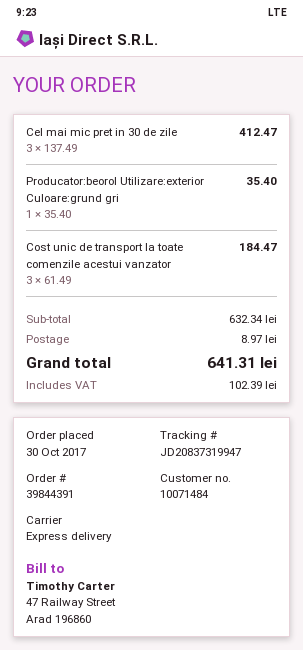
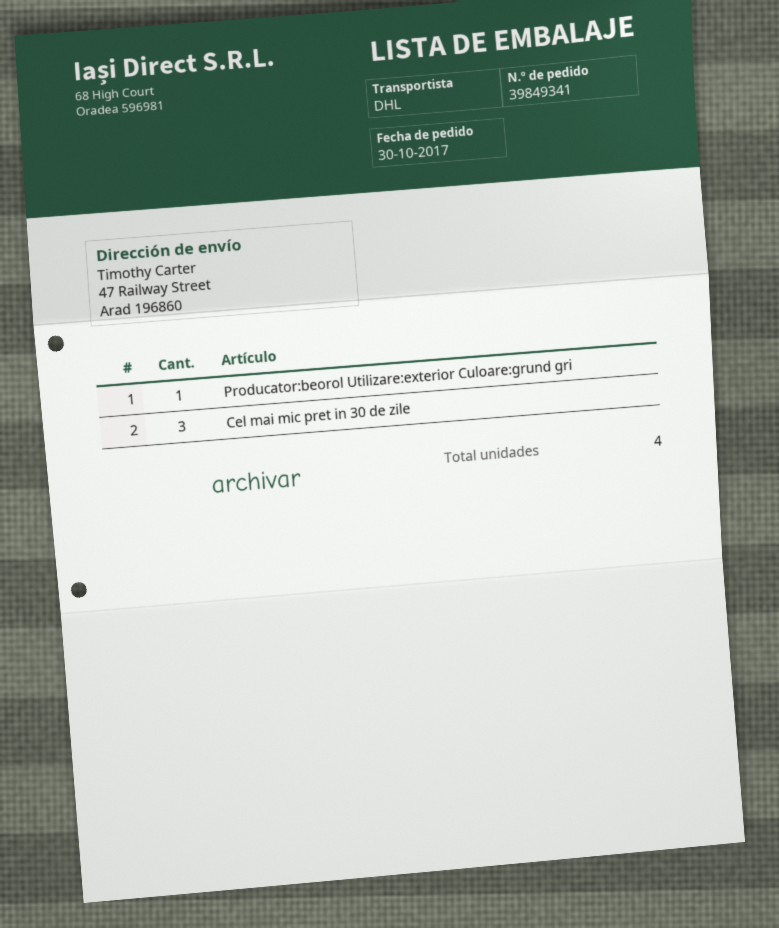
order number: 39844391 -> 39849341
shipping method: express -> DHL
Cost unic de transport la toate comenzile acestui vanzator: 3 -> none

